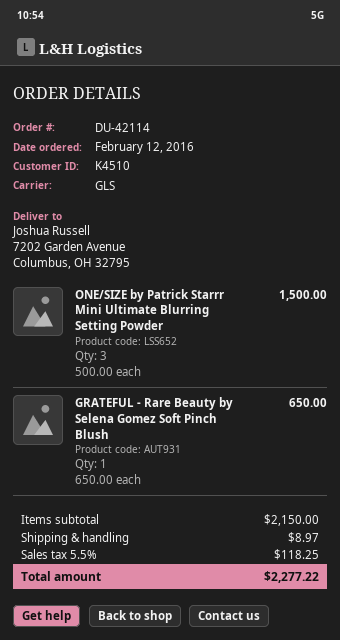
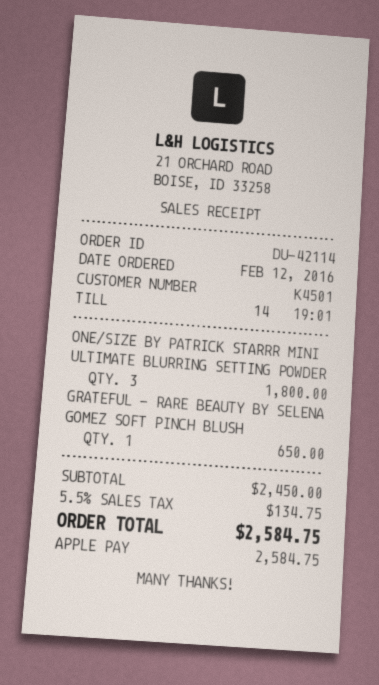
customer number: K4510 -> K4501
ONE/SIZE by Patrick Starrr Mini Ultimate Blurring Setting Powder: 3 for 1500.00 -> 3 for 1800.00
subtotal: 2150.00 -> 2450.00
shipping: 8.97 -> none
tax: 5.5% = 118.25 -> 5.5% = 134.75
total: 2277.22 -> 2584.75

